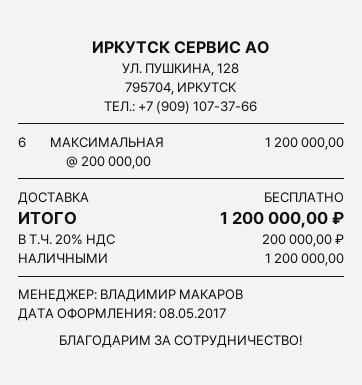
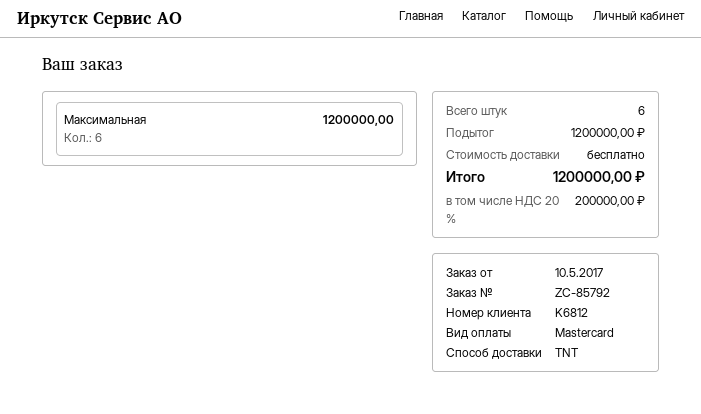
order date: 2017-05-08 -> 2017-05-10
payment method: cash -> Mastercard

